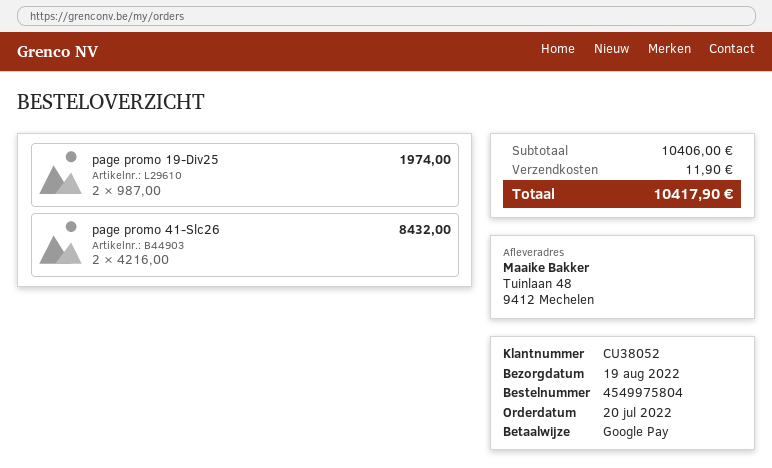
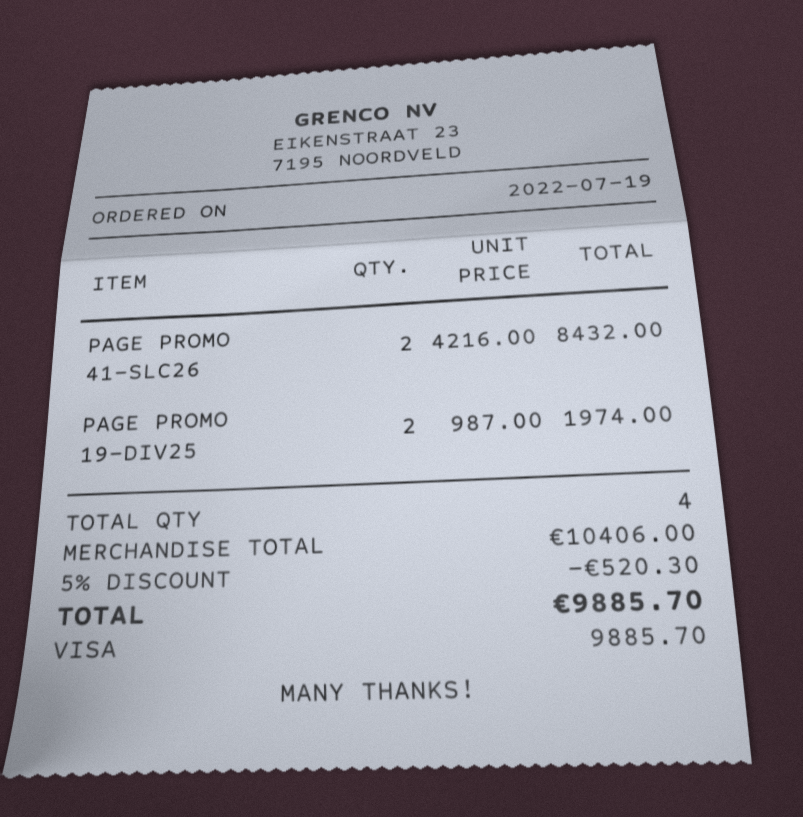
order date: 2022-07-20 -> 2022-07-19
payment method: Google Pay -> Visa
discount: none -> 5% = 520.30
shipping: 11.90 -> none
total: 10417.90 -> 9885.70

